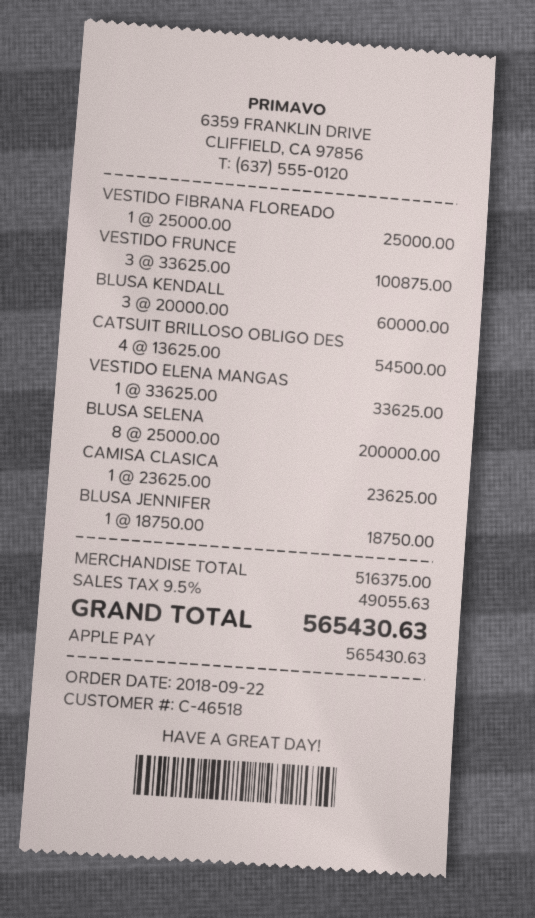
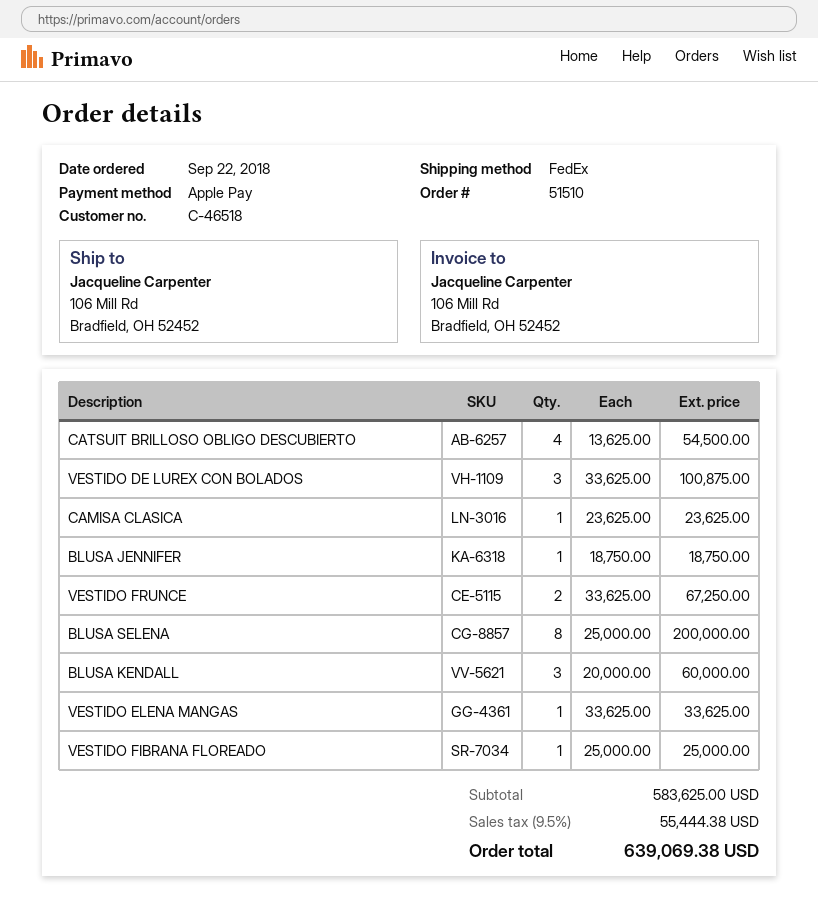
VESTIDO FRUNCE: 3 x 33625.00 = 100875.00 -> 2 x 33625.00 = 67250.00
VESTIDO DE LUREX CON BOLADOS: none -> 3 x 33625.00 = 100875.00
subtotal: 516375.00 -> 583625.00
tax: 9.5% = 49055.63 -> 9.5% = 55444.38
total: 565430.63 -> 639069.38

